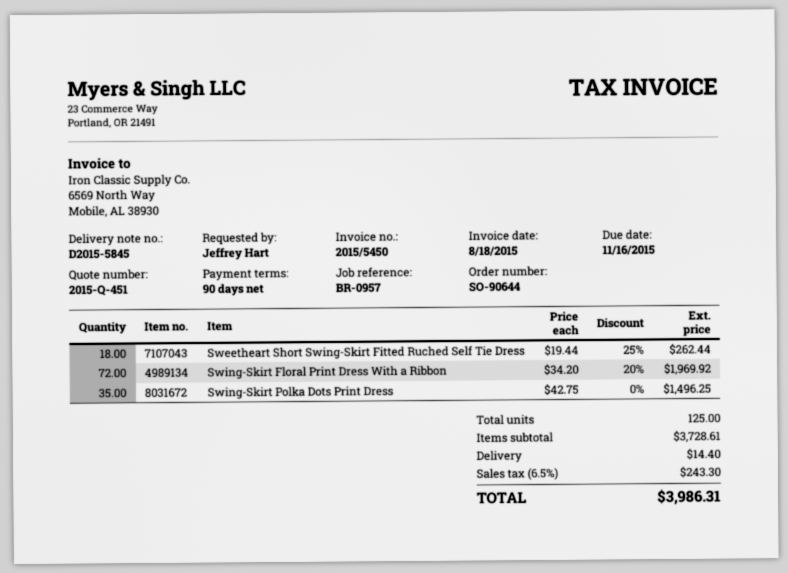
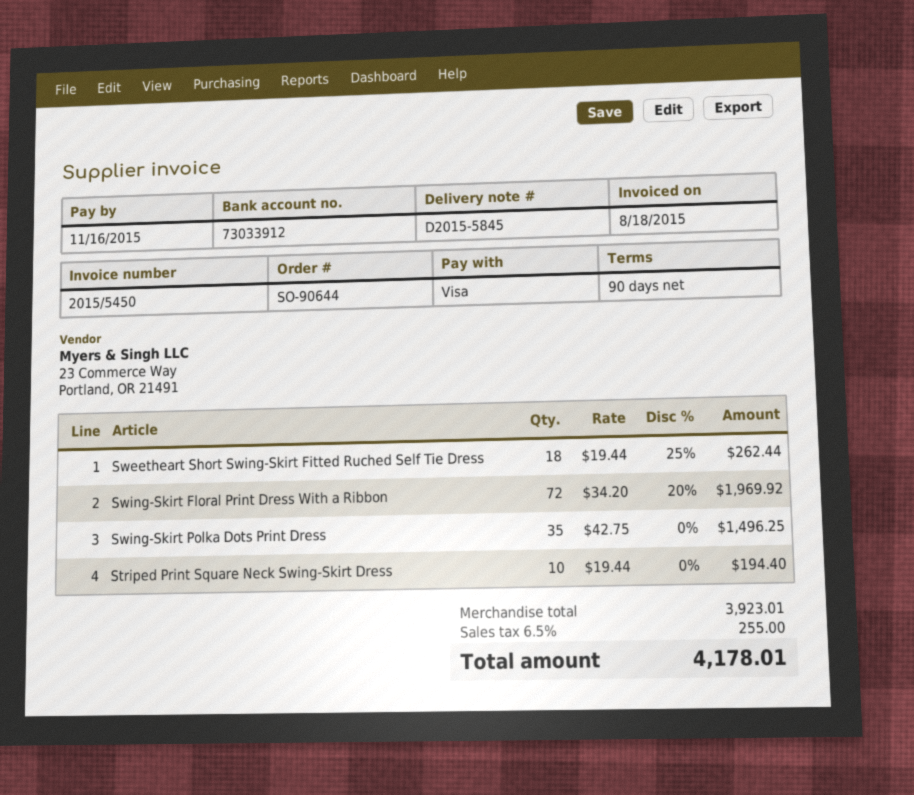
Striped Print Square Neck Swing-Skirt Dress: none -> 10 x 19.44 = 194.40
subtotal: 3728.61 -> 3923.01
shipping: 14.40 -> none
tax: 6.5% = 243.30 -> 6.5% = 255.00
total: 3986.31 -> 4178.01

